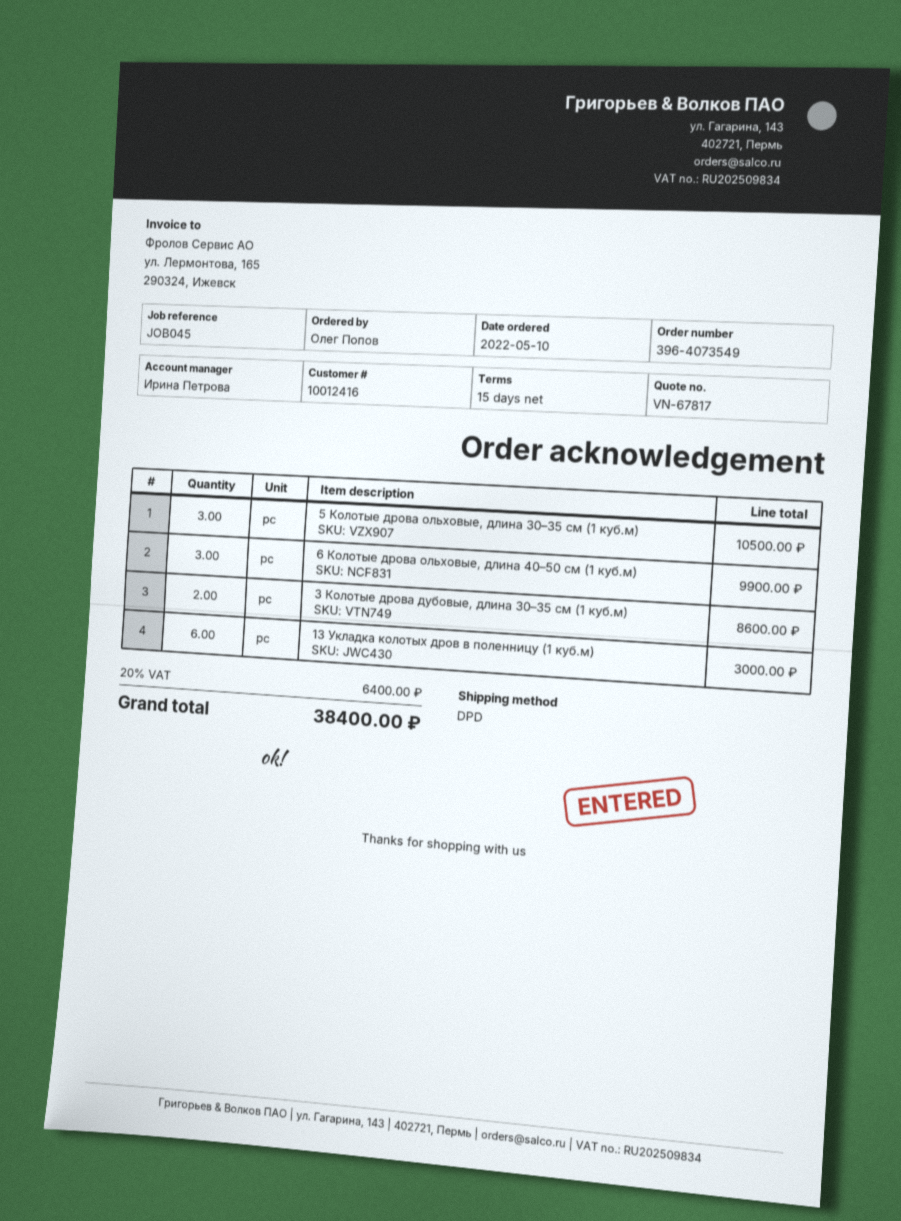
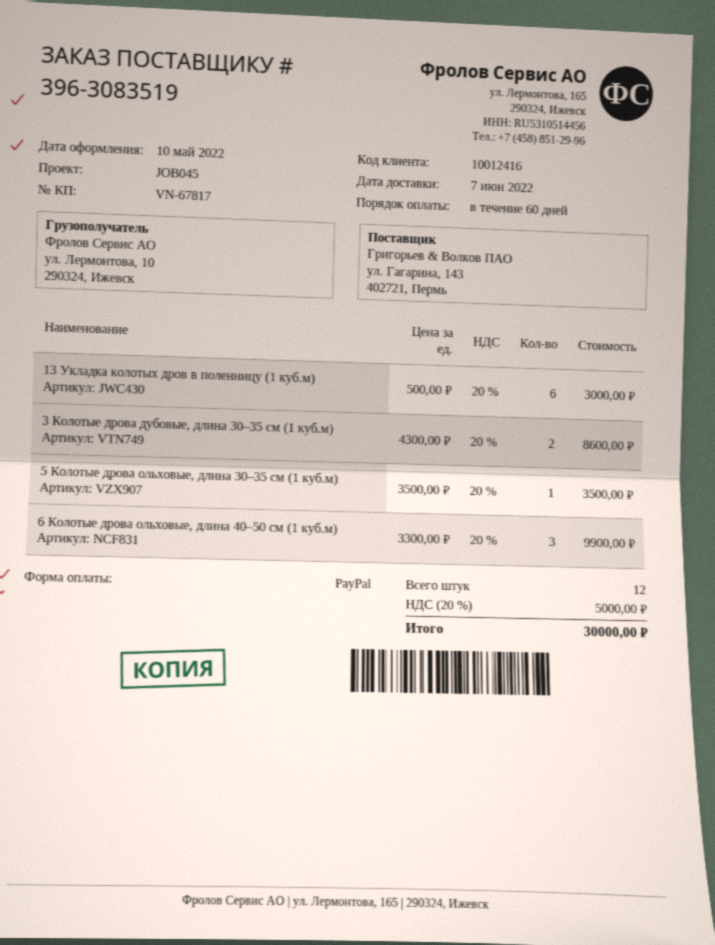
order number: 396-4073549 -> 396-3083519
payment terms: 15 days -> 60 days
5 Колотые дрова ольховые, длина 30–35 см (1 куб.м): 3 for 10500.00 -> 1 for 3500.00
tax: 20% = 6400.00 -> 20% = 5000.00
total: 38400.00 -> 30000.00

